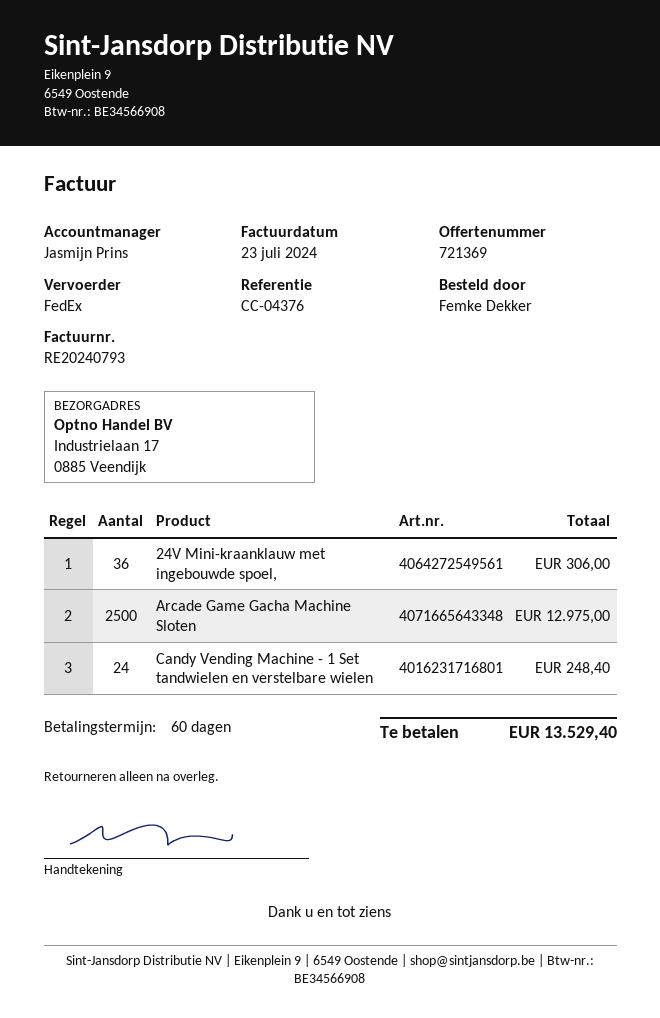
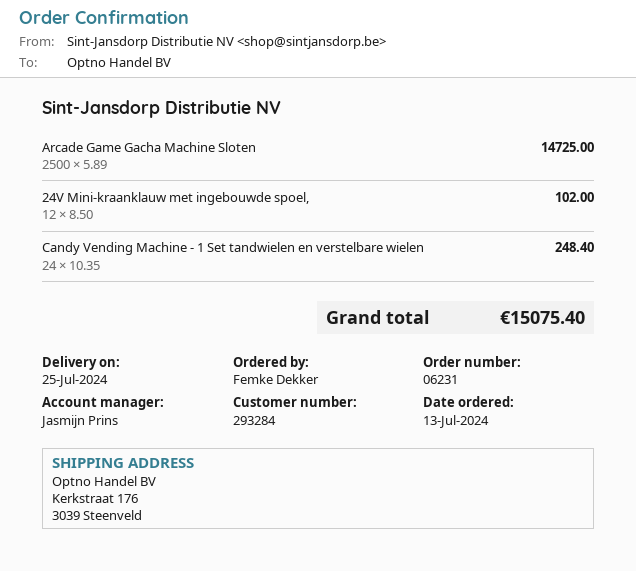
ship to: Industrielaan 17, 0885 Veendijk -> Kerkstraat 176, 3039 Steenveld
24V Mini-kraanklauw met ingebouwde spoel,: 36 for 306.00 -> 12 for 102.00
Arcade Game Gacha Machine Sloten: 2500 for 12975.00 -> 2500 for 14725.00
total: 13529.40 -> 15075.40

